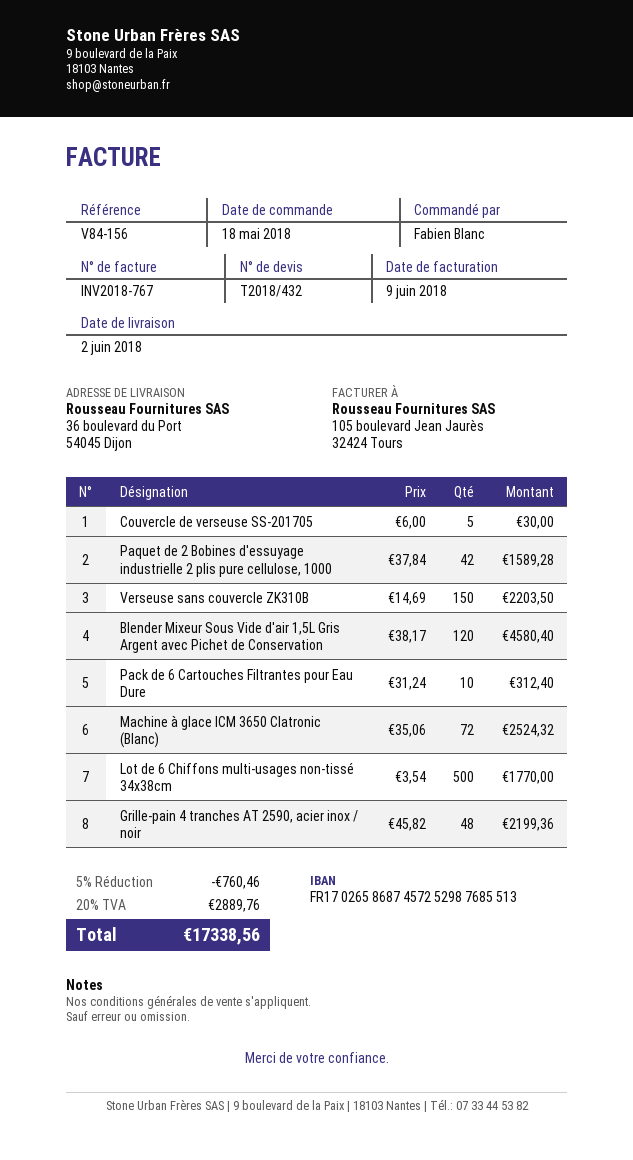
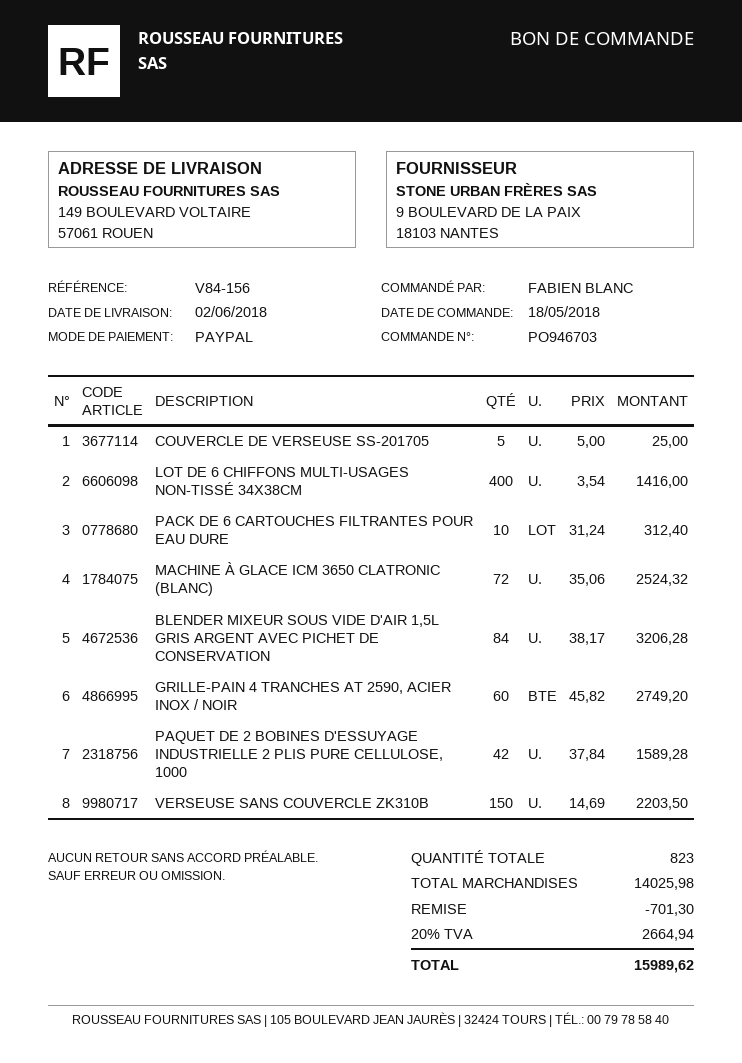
ship to: 36 boulevard du Port, 54045 Dijon -> 149 BOULEVARD VOLTAIRE, 57061 ROUEN
Couvercle de verseuse SS-201705: 5 x 6.00 = 30.00 -> 5 x 5.00 = 25.00
Blender Mixeur Sous Vide d'air 1,5L Gris Argent avec Pichet de Conservation: 120 x 38.17 = 4580.40 -> 84 x 38.17 = 3206.28
Lot de 6 Chiffons multi-usages non-tissé 34x38cm: 500 x 3.54 = 1770.00 -> 400 x 3.54 = 1416.00
Grille-pain 4 tranches AT 2590, acier inox / noir: 48 x 45.82 = 2199.36 -> 60 x 45.82 = 2749.20
discount: 760.46 -> 701.30
tax: 20% = 2889.76 -> 20% = 2664.94
total: 17338.56 -> 15989.62

